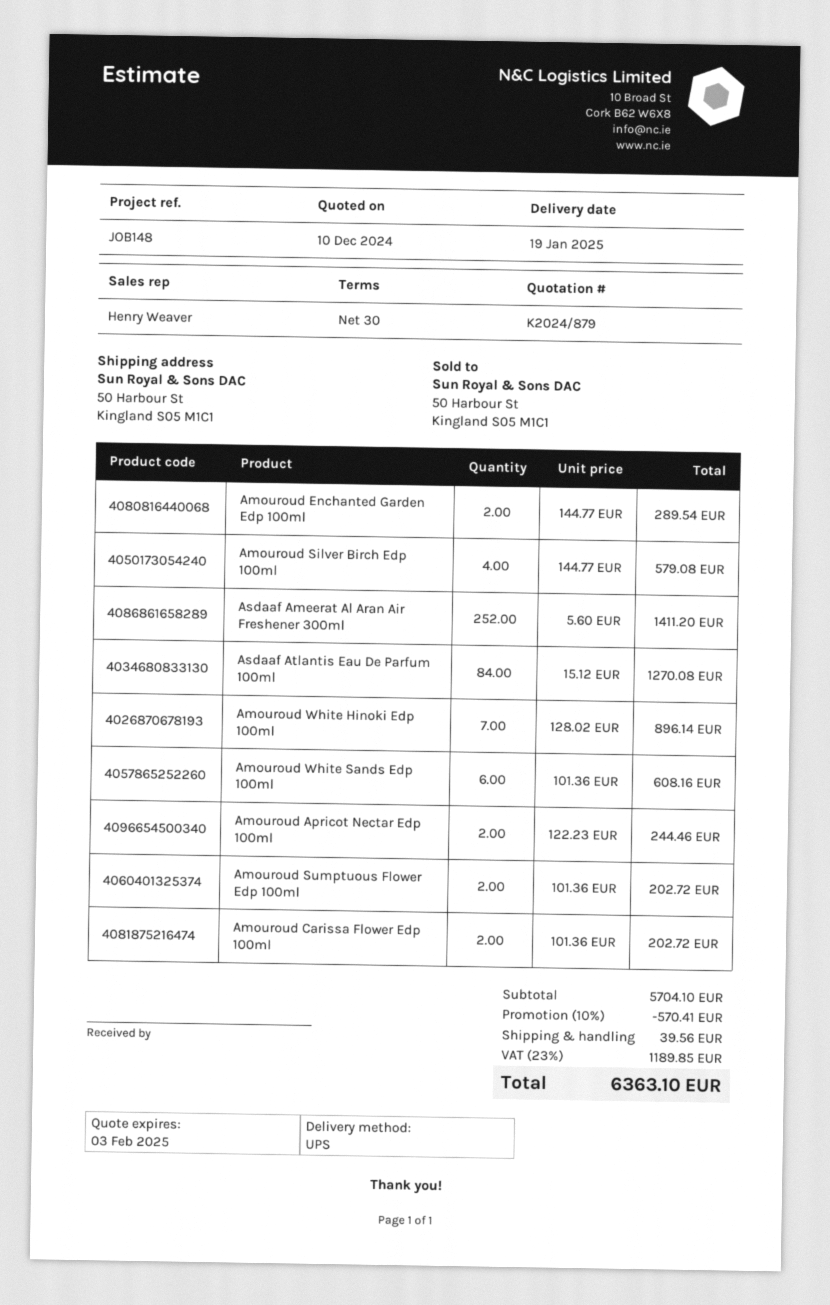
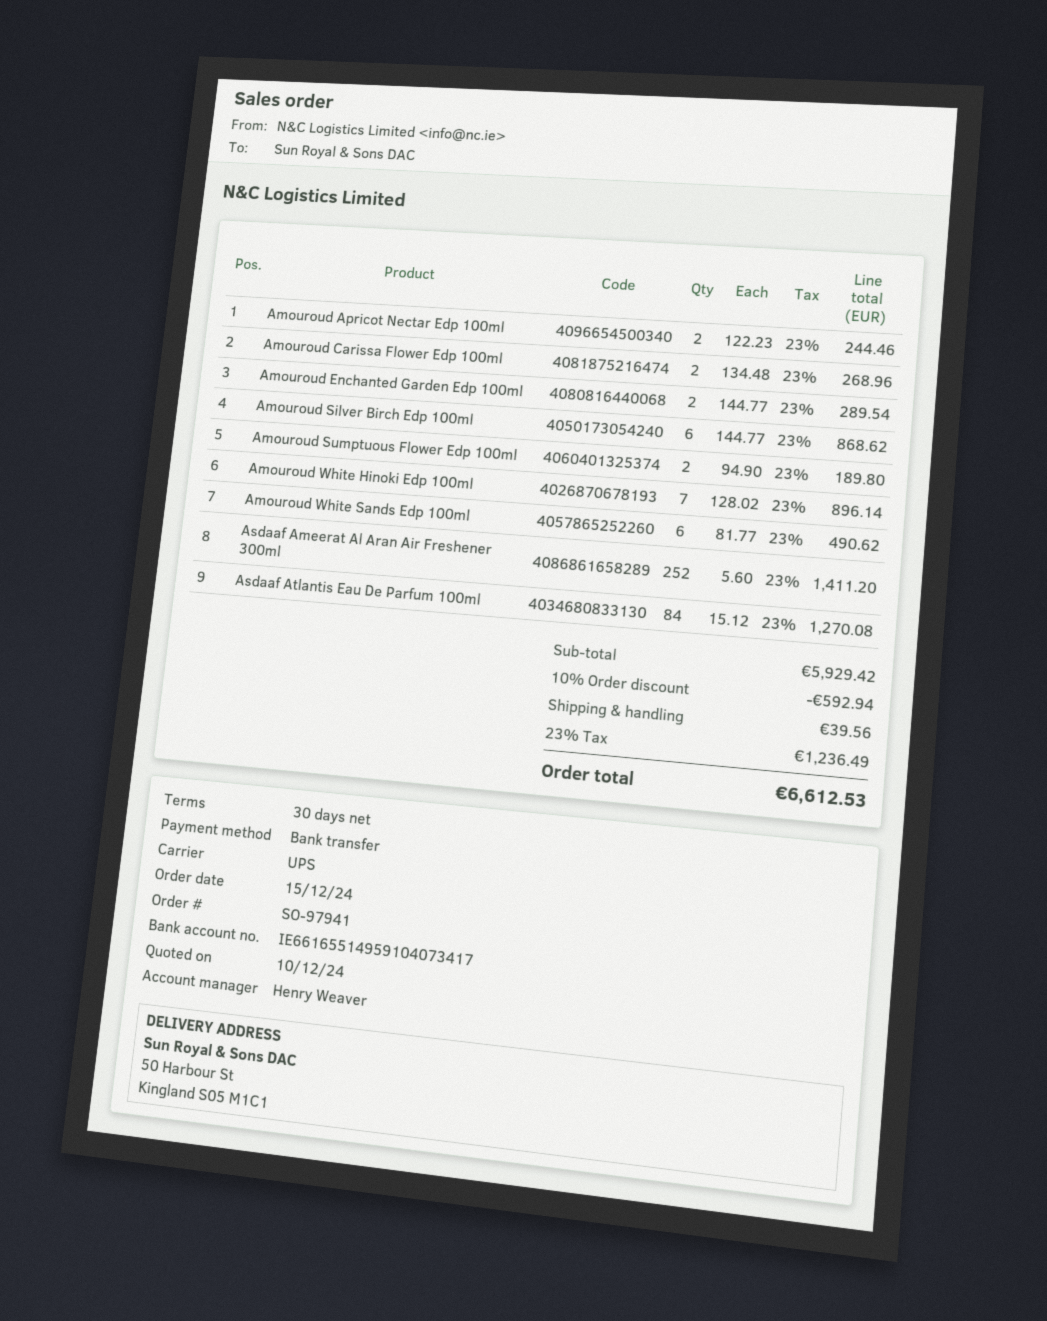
Amouroud Silver Birch Edp 100ml: 4 x 144.77 = 579.08 -> 6 x 144.77 = 868.62
Amouroud White Sands Edp 100ml: 6 x 101.36 = 608.16 -> 6 x 81.77 = 490.62
Amouroud Sumptuous Flower Edp 100ml: 2 x 101.36 = 202.72 -> 2 x 94.90 = 189.80
Amouroud Carissa Flower Edp 100ml: 2 x 101.36 = 202.72 -> 2 x 134.48 = 268.96
subtotal: 5704.10 -> 5929.42
discount: 10% = 570.41 -> 10% = 592.94
tax: 23% = 1189.85 -> 23% = 1236.49
total: 6363.10 -> 6612.53

